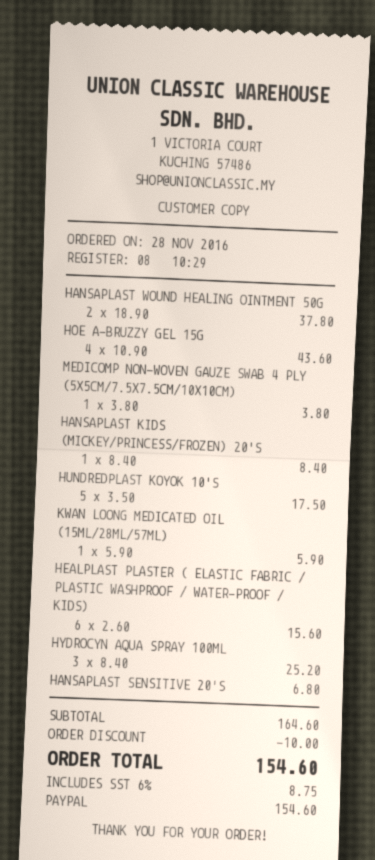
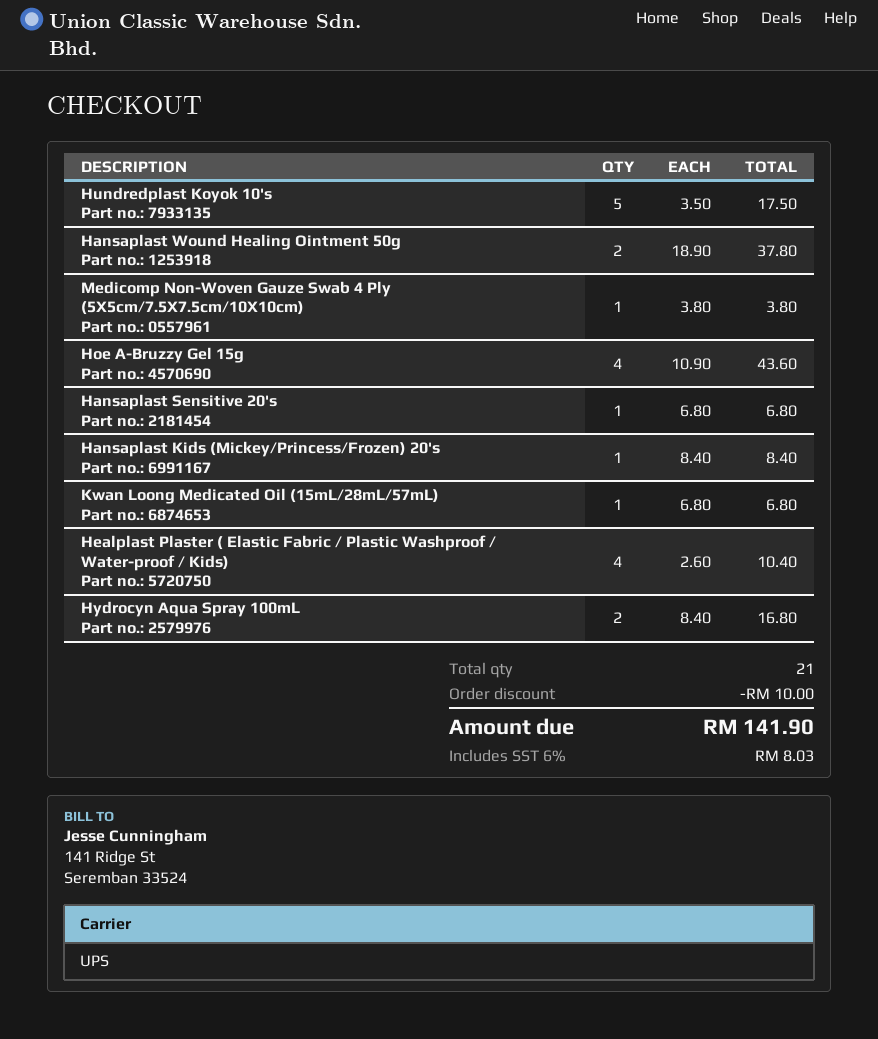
KWAN LOONG MEDICATED OIL (15ML/28ML/57ML): 1 x 5.90 = 5.90 -> 1 x 6.80 = 6.80
HEALPLAST PLASTER ( ELASTIC FABRIC / PLASTIC WASHPROOF / WATER-PROOF / KIDS): 6 x 2.60 = 15.60 -> 4 x 2.60 = 10.40
HYDROCYN AQUA SPRAY 100ML: 3 x 8.40 = 25.20 -> 2 x 8.40 = 16.80
tax: 6% = 8.75 -> 6% = 8.03
total: 154.60 -> 141.90

